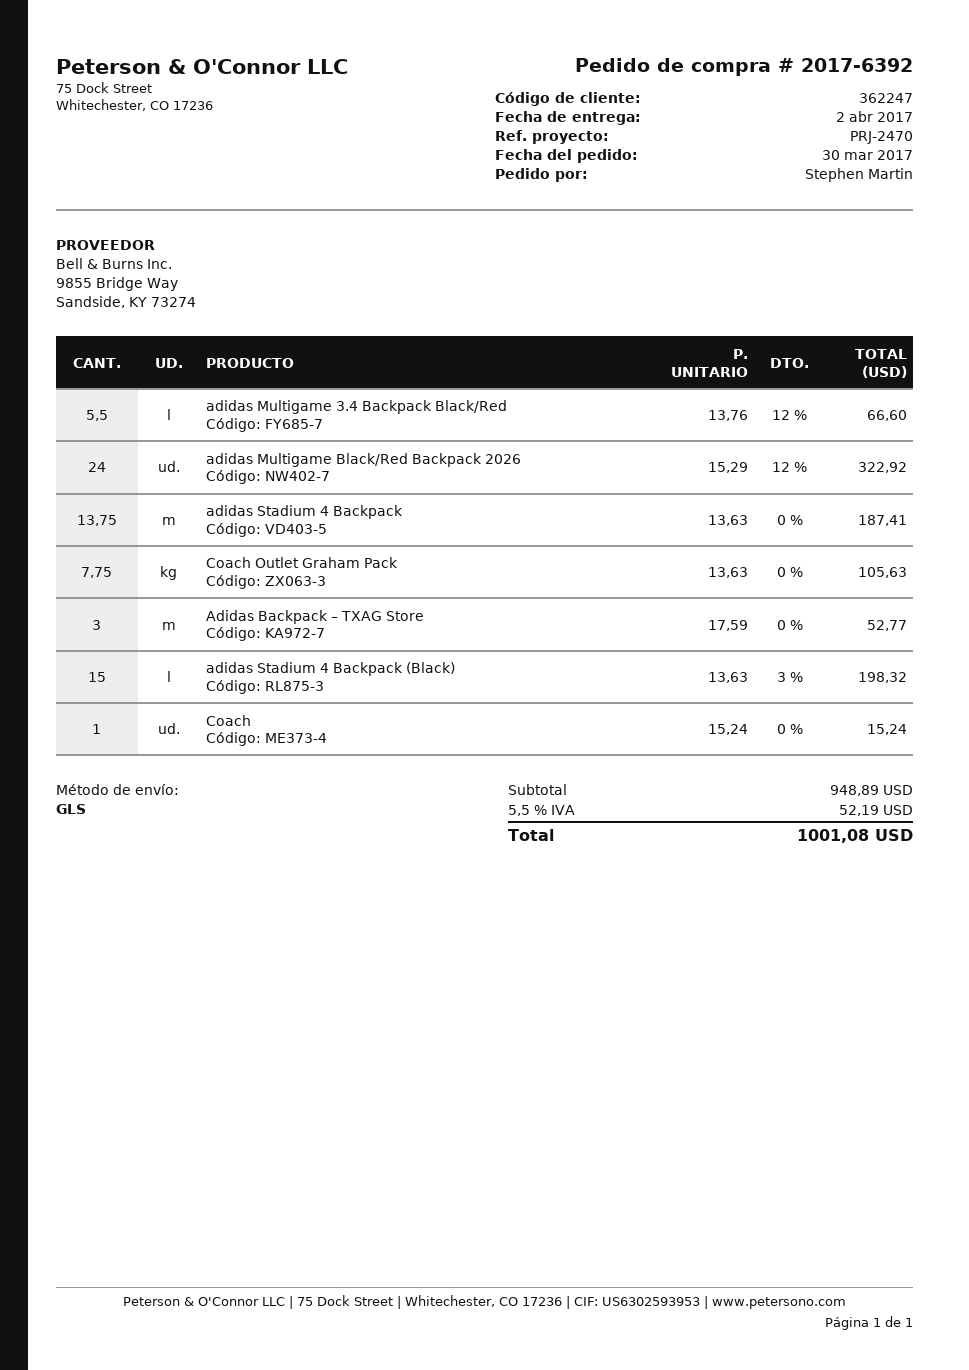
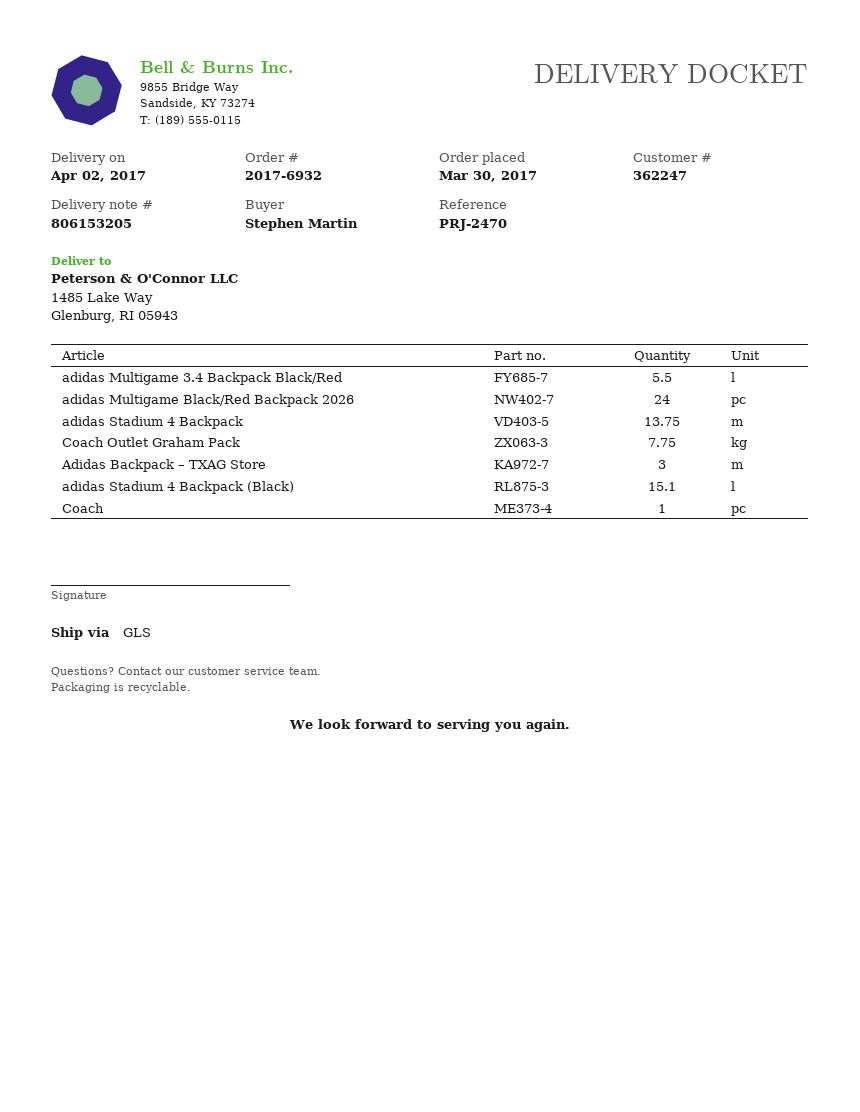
order number: 2017-6392 -> 2017-6932
adidas Stadium 4 Backpack (Black): 15 -> 15.1

